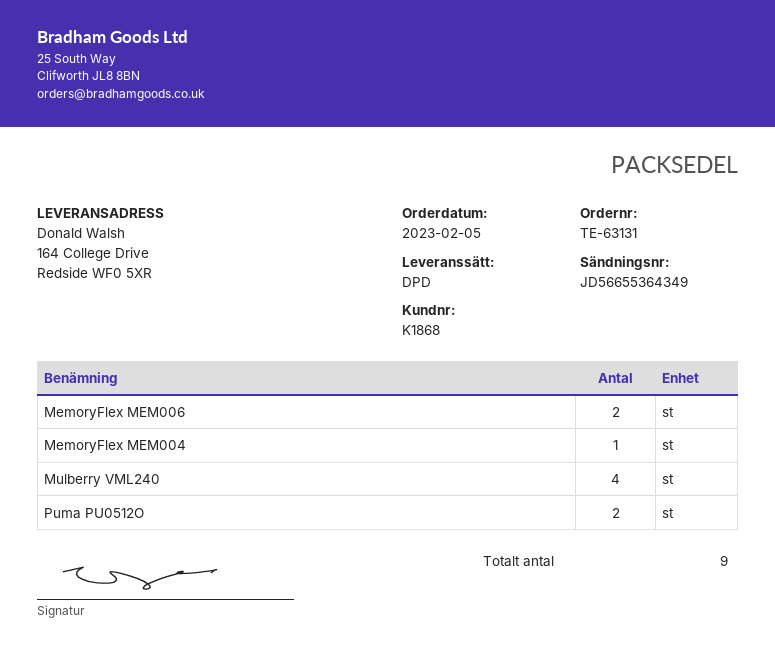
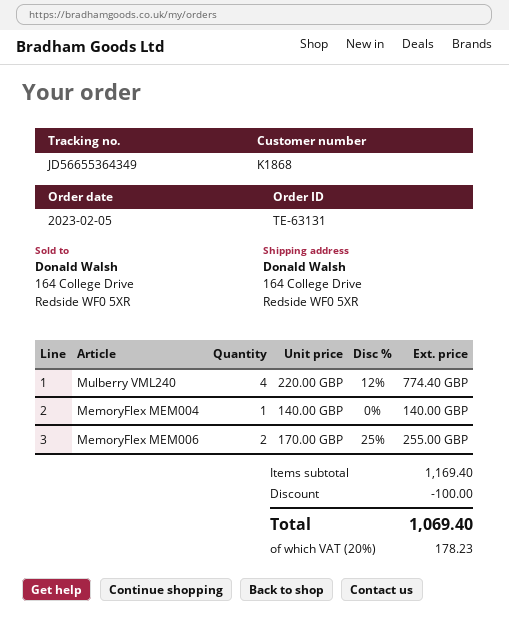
Puma PU0512O: 2 -> none

